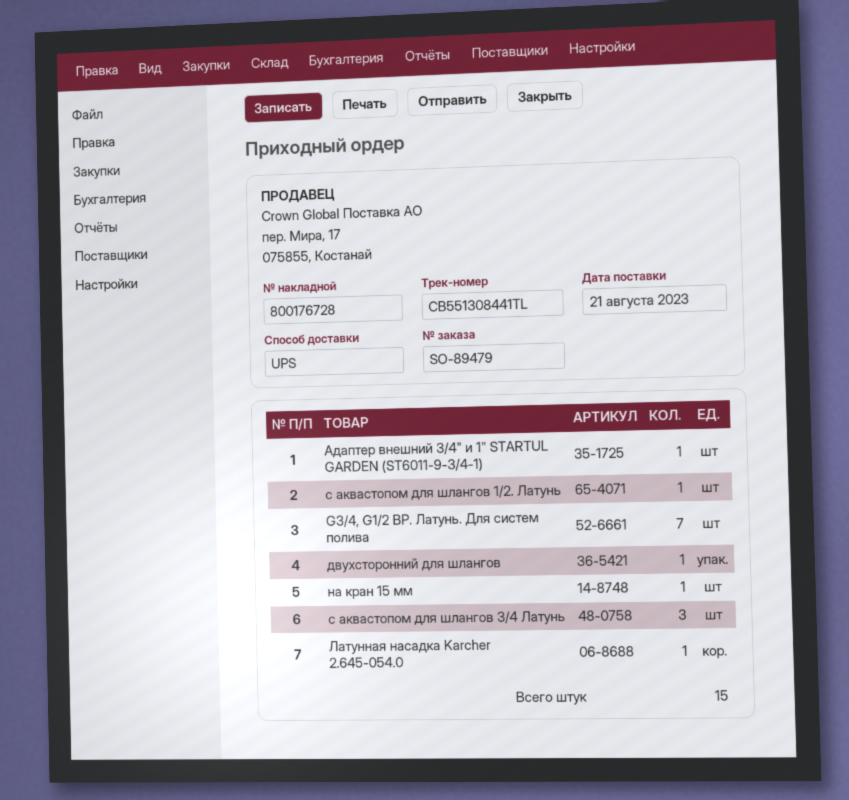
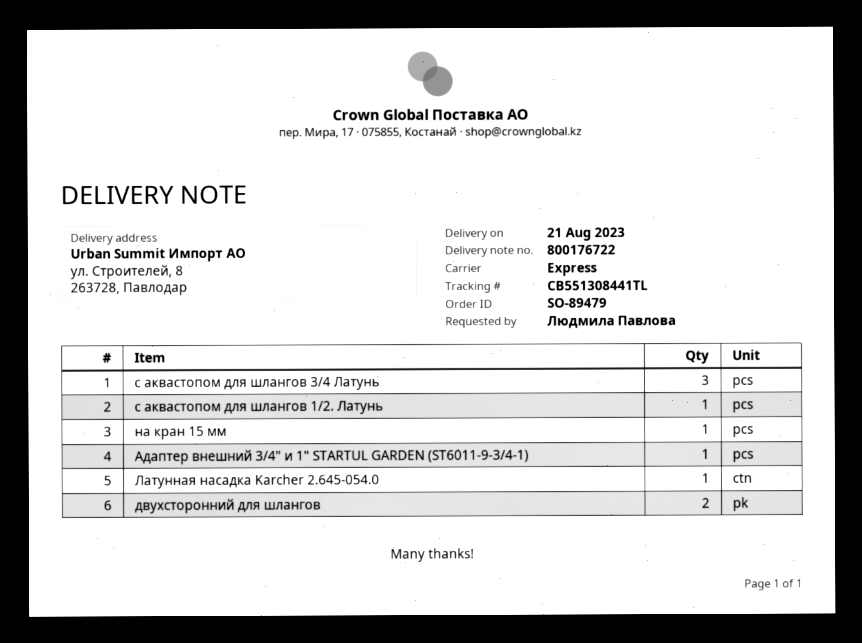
delivery note number: 800176728 -> 800176722
shipping method: UPS -> express
G3/4, G1/2 ВР. Латунь. Для систем полива: 7 -> none
двухсторонний для шлангов: 1 -> 2

